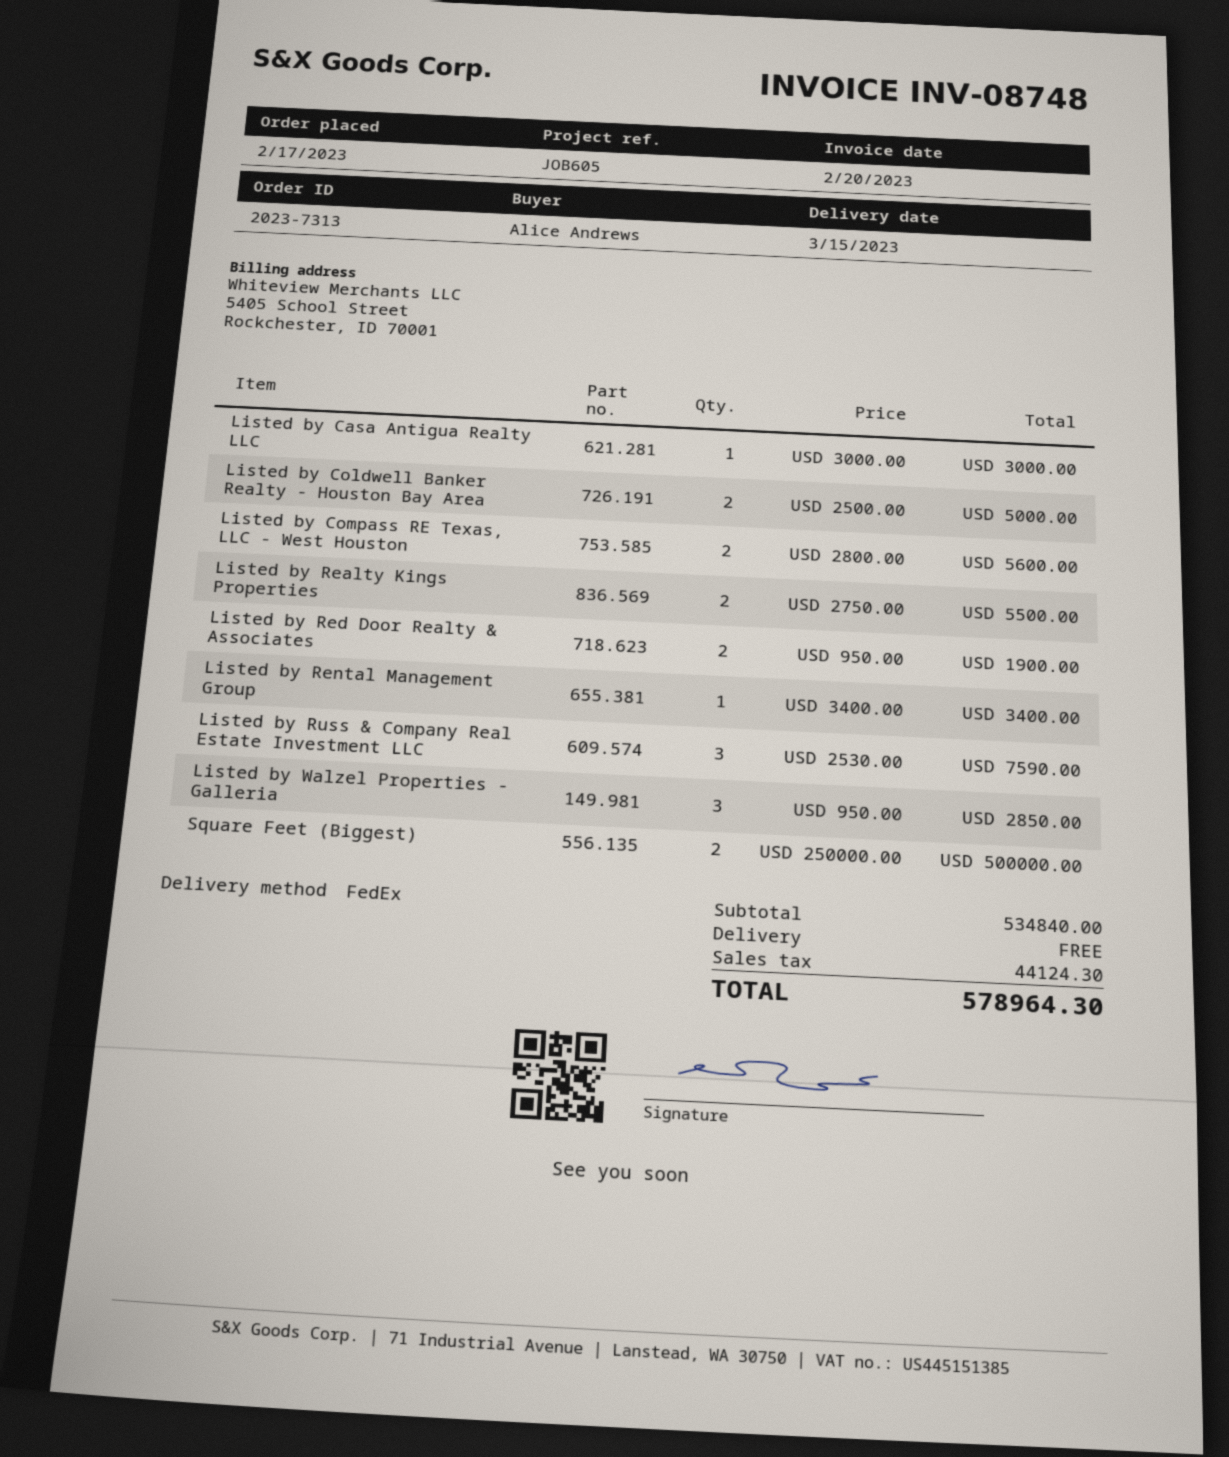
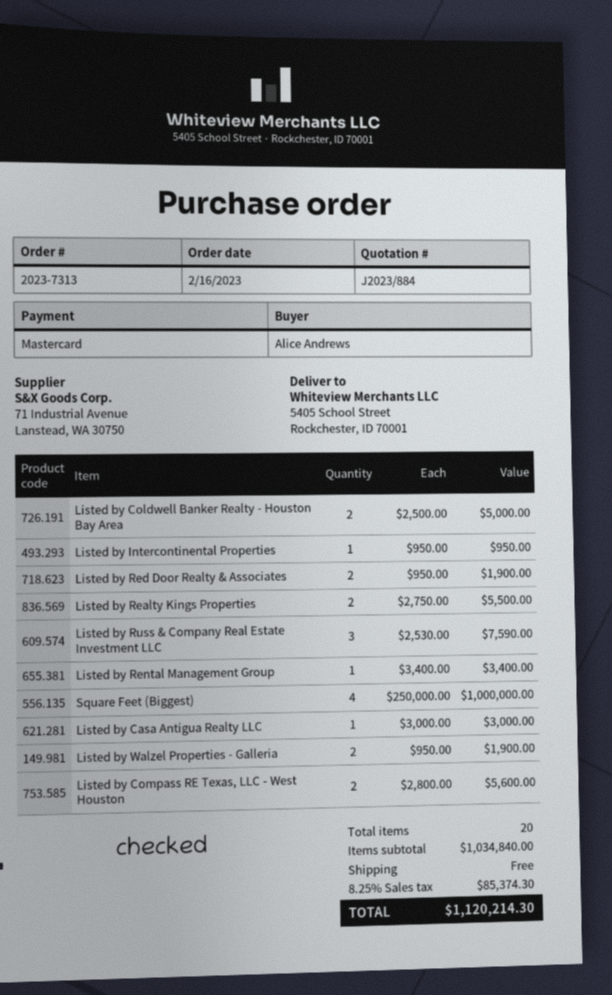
order date: 2023-02-17 -> 2023-02-16
Listed by Walzel Properties - Galleria: 3 x 950.00 = 2850.00 -> 2 x 950.00 = 1900.00
Square Feet (Biggest): 2 x 250000.00 = 500000.00 -> 4 x 250000.00 = 1000000.00
Listed by Intercontinental Properties: none -> 1 x 950.00 = 950.00
subtotal: 534840.00 -> 1034840.00
tax: 44124.30 -> 85374.30
total: 578964.30 -> 1120214.30

